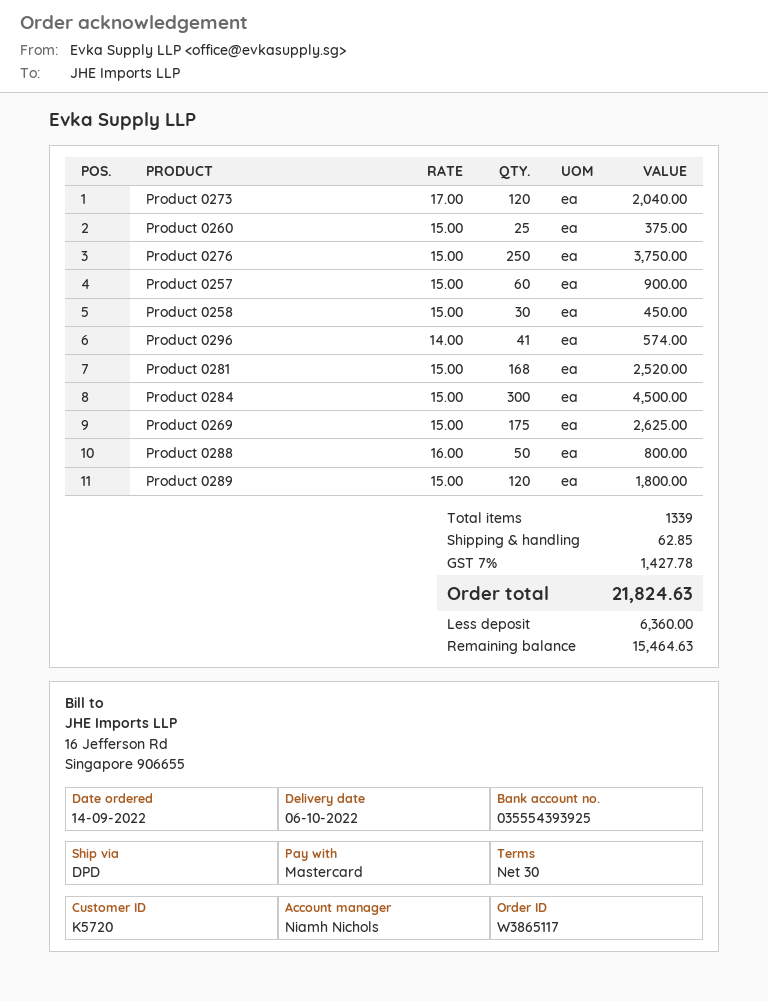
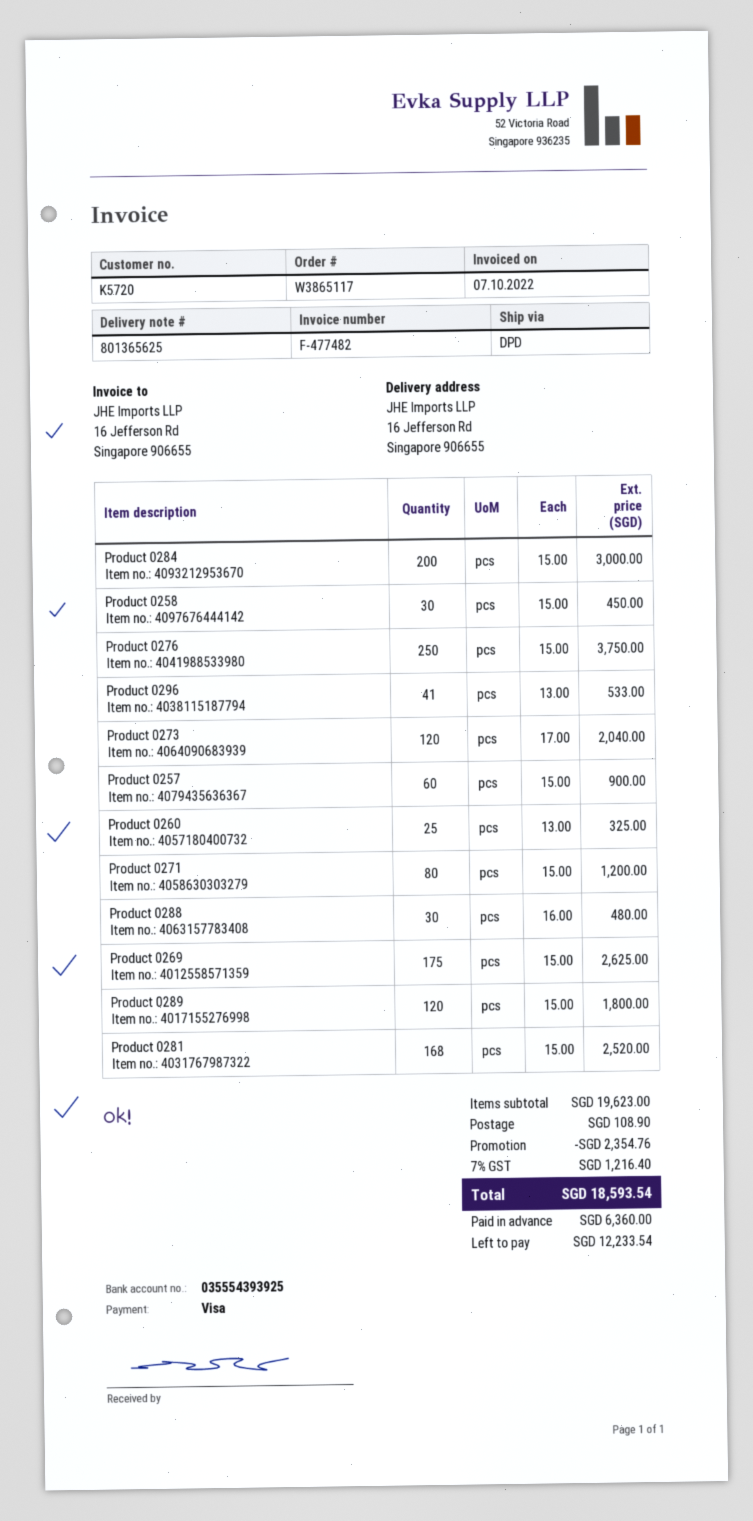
payment method: Mastercard -> Visa
Product 0260: 25 x 15.00 = 375.00 -> 25 x 13.00 = 325.00
Product 0296: 41 x 14.00 = 574.00 -> 41 x 13.00 = 533.00
Product 0284: 300 x 15.00 = 4500.00 -> 200 x 15.00 = 3000.00
Product 0288: 50 x 16.00 = 800.00 -> 30 x 16.00 = 480.00
Product 0271: none -> 80 x 15.00 = 1200.00
discount: none -> 2354.76
shipping: 62.85 -> 108.90
tax: 7% = 1427.78 -> 7% = 1216.40
total: 21824.63 -> 18593.54
balance: 15464.63 -> 12233.54

